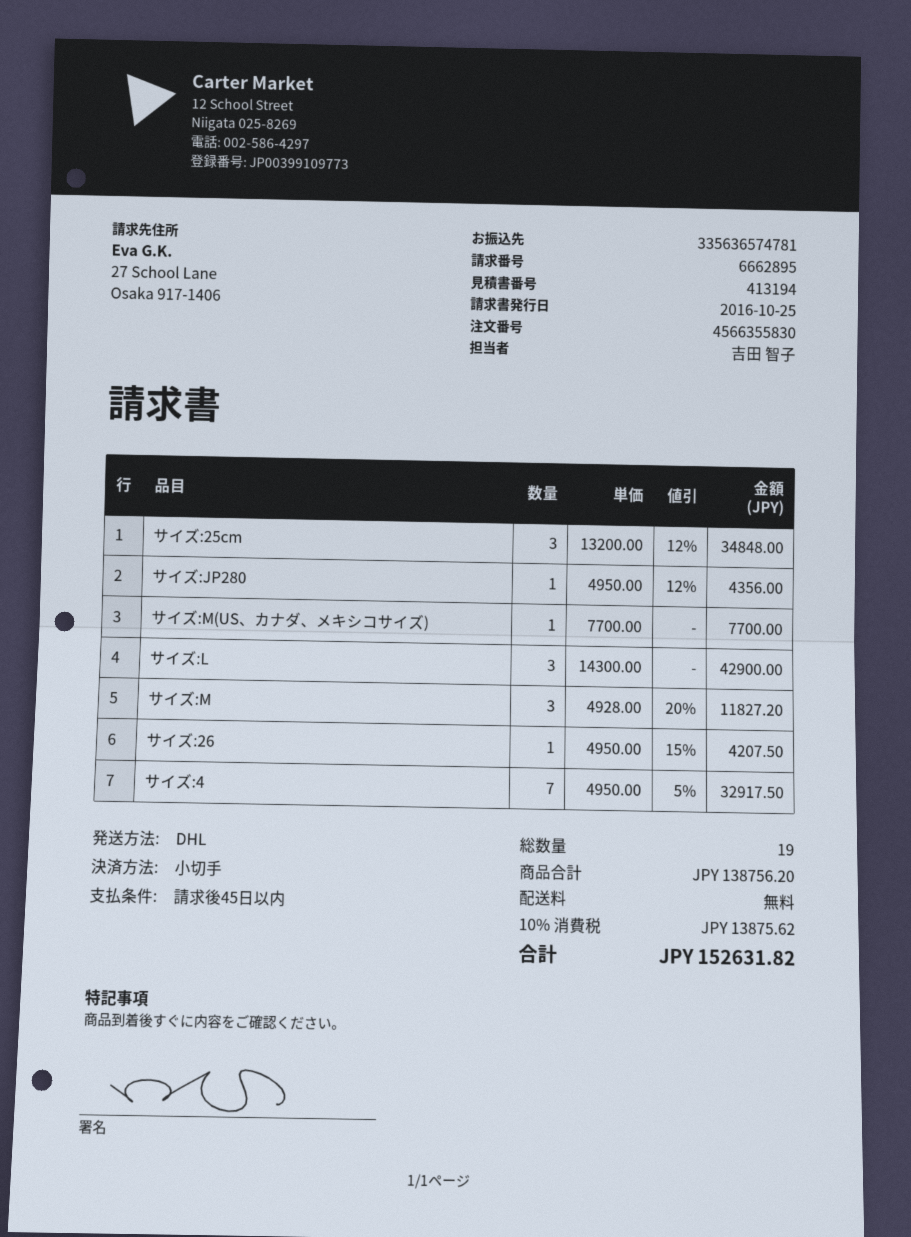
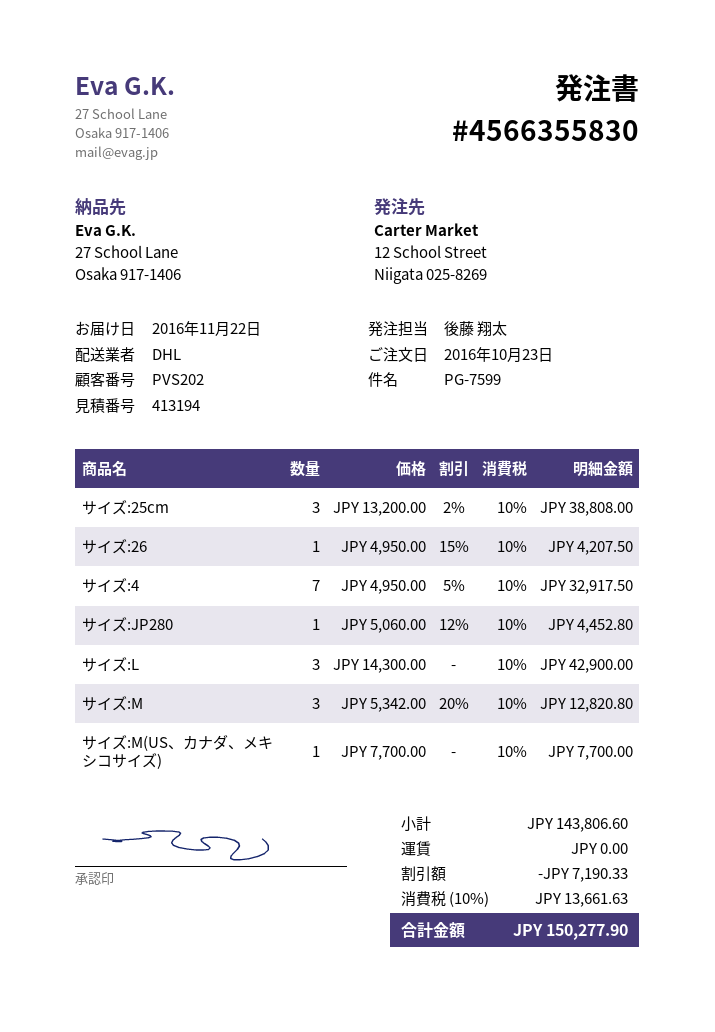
サイズ:25cm: 3 x 13200.00 - 12% = 34848.00 -> 3 x 13200.00 - 2% = 38808.00
サイズ:JP280: 1 x 4950.00 - 12% = 4356.00 -> 1 x 5060.00 - 12% = 4452.80
サイズ:M: 3 x 4928.00 - 20% = 11827.20 -> 3 x 5342.00 - 20% = 12820.80
subtotal: 138756.20 -> 143806.60
discount: none -> 7190.33
tax: 10% = 13875.62 -> 10% = 13661.63
total: 152631.82 -> 150277.90

